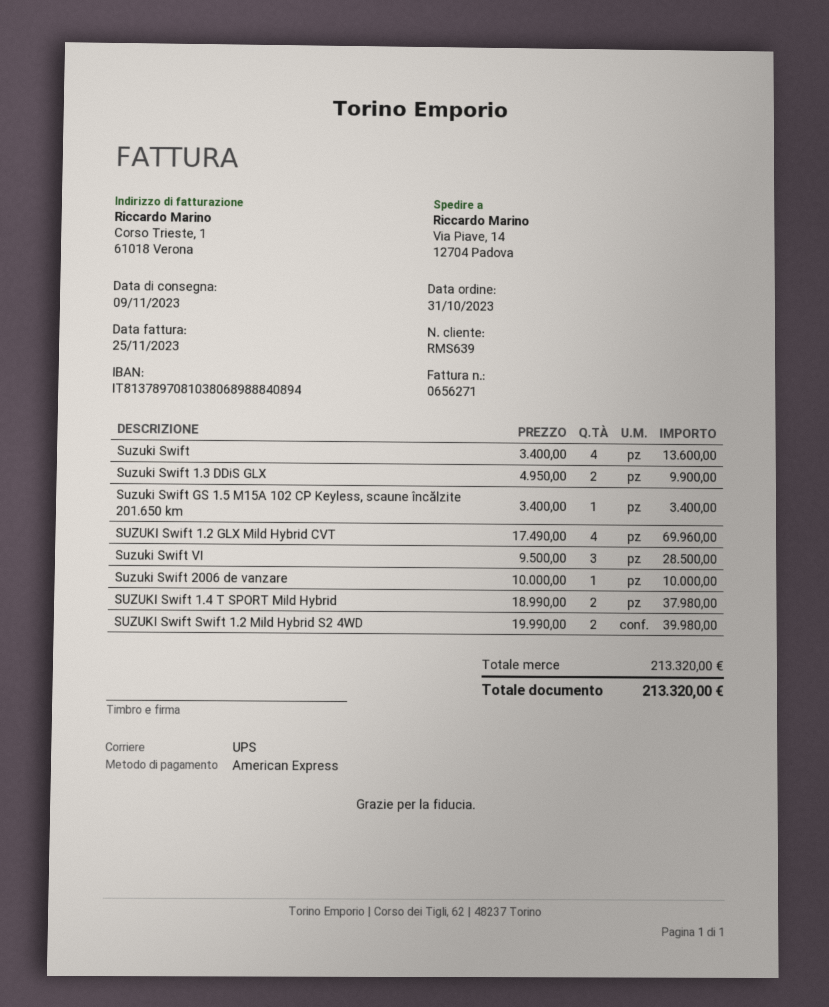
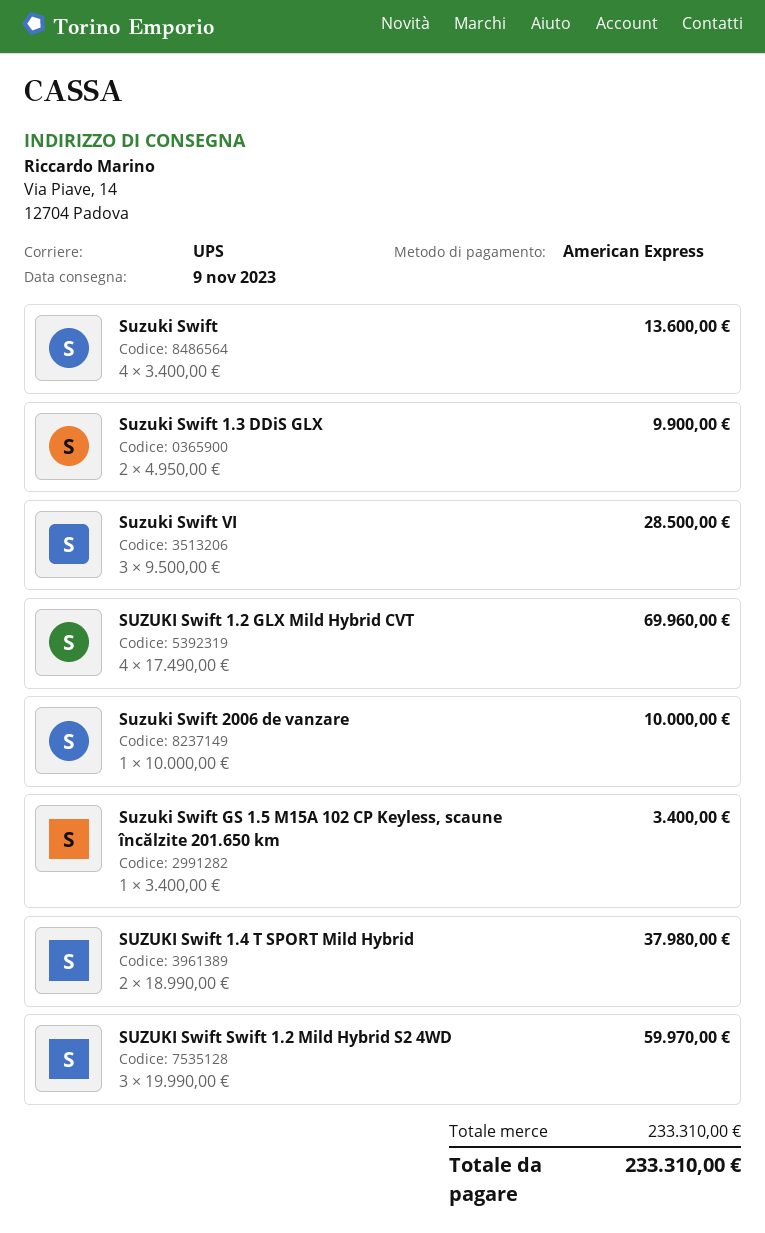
SUZUKI Swift Swift 1.2 Mild Hybrid S2 4WD: 2 x 19990.00 = 39980.00 -> 3 x 19990.00 = 59970.00
subtotal: 213320.00 -> 233310.00
total: 213320.00 -> 233310.00

